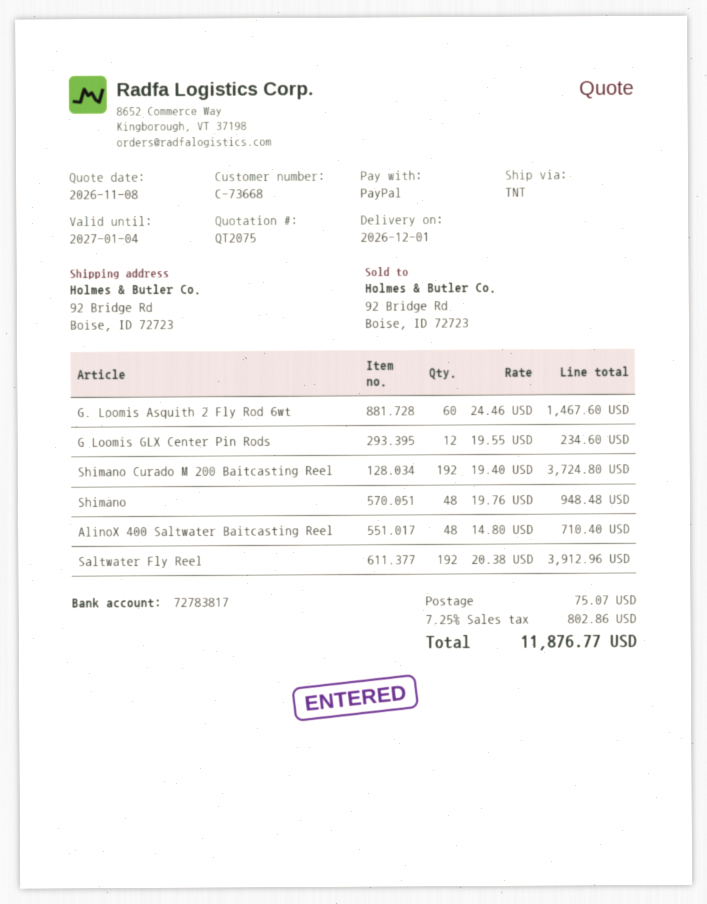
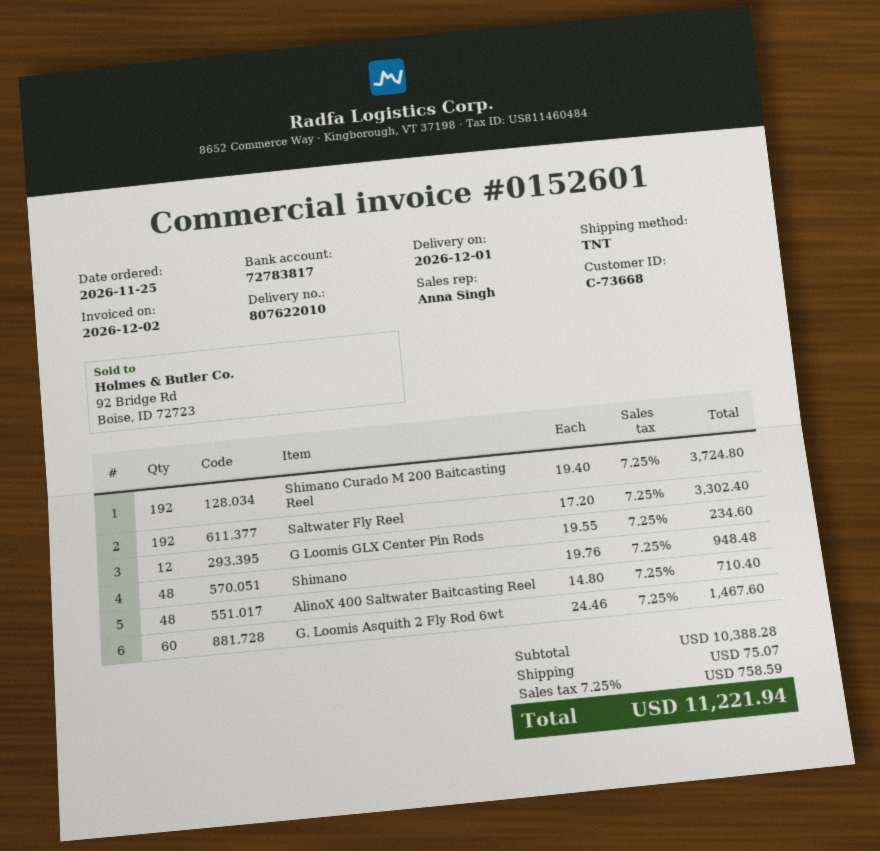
Saltwater Fly Reel: 192 x 20.38 = 3912.96 -> 192 x 17.20 = 3302.40
tax: 7.25% = 802.86 -> 7.25% = 758.59
total: 11876.77 -> 11221.94

